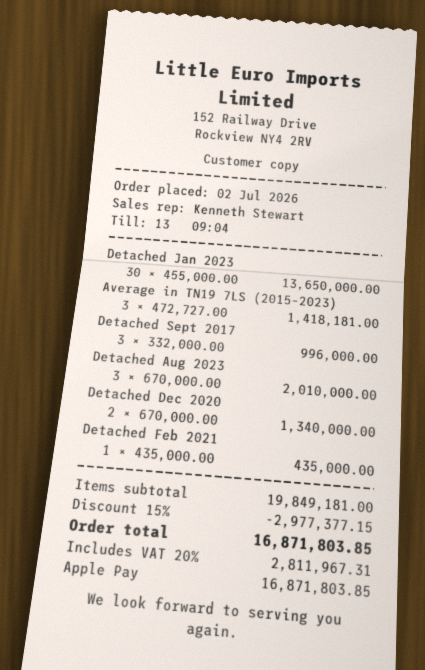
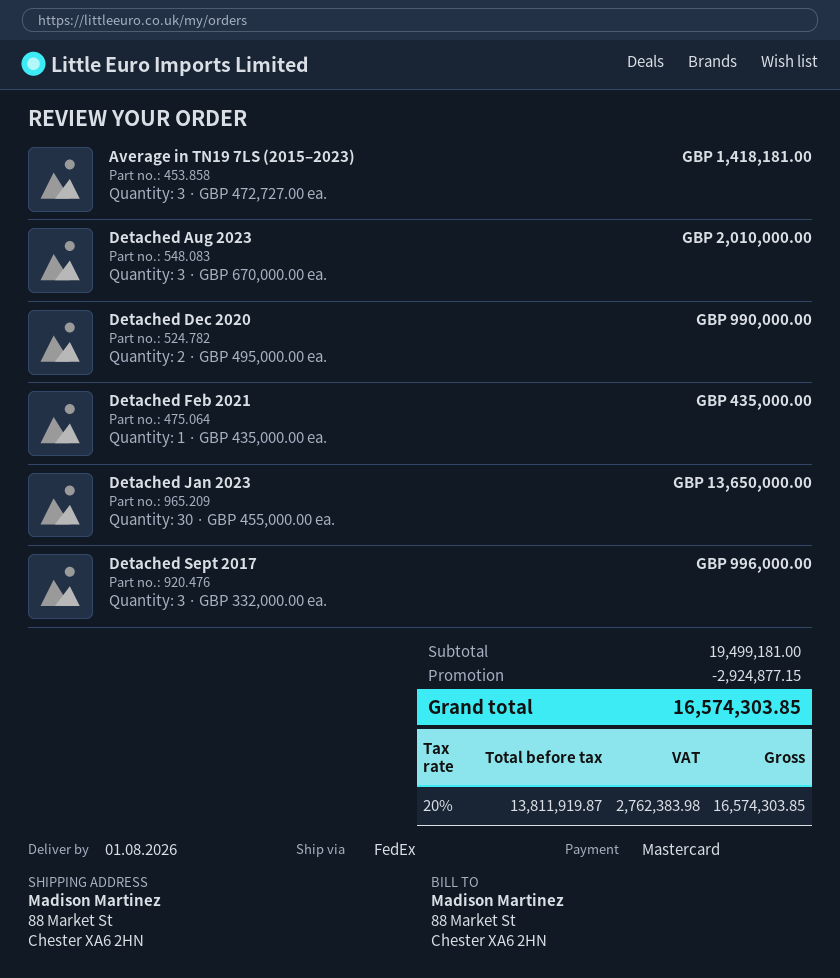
payment method: Apple Pay -> Mastercard
Detached Dec 2020: 2 x 670000.00 = 1340000.00 -> 2 x 495000.00 = 990000.00
subtotal: 19849181.00 -> 19499181.00
discount: 2977377.15 -> 2924877.15
tax: 20% = 2811967.31 -> 20% = 2762383.98
total: 16871803.85 -> 16574303.85

